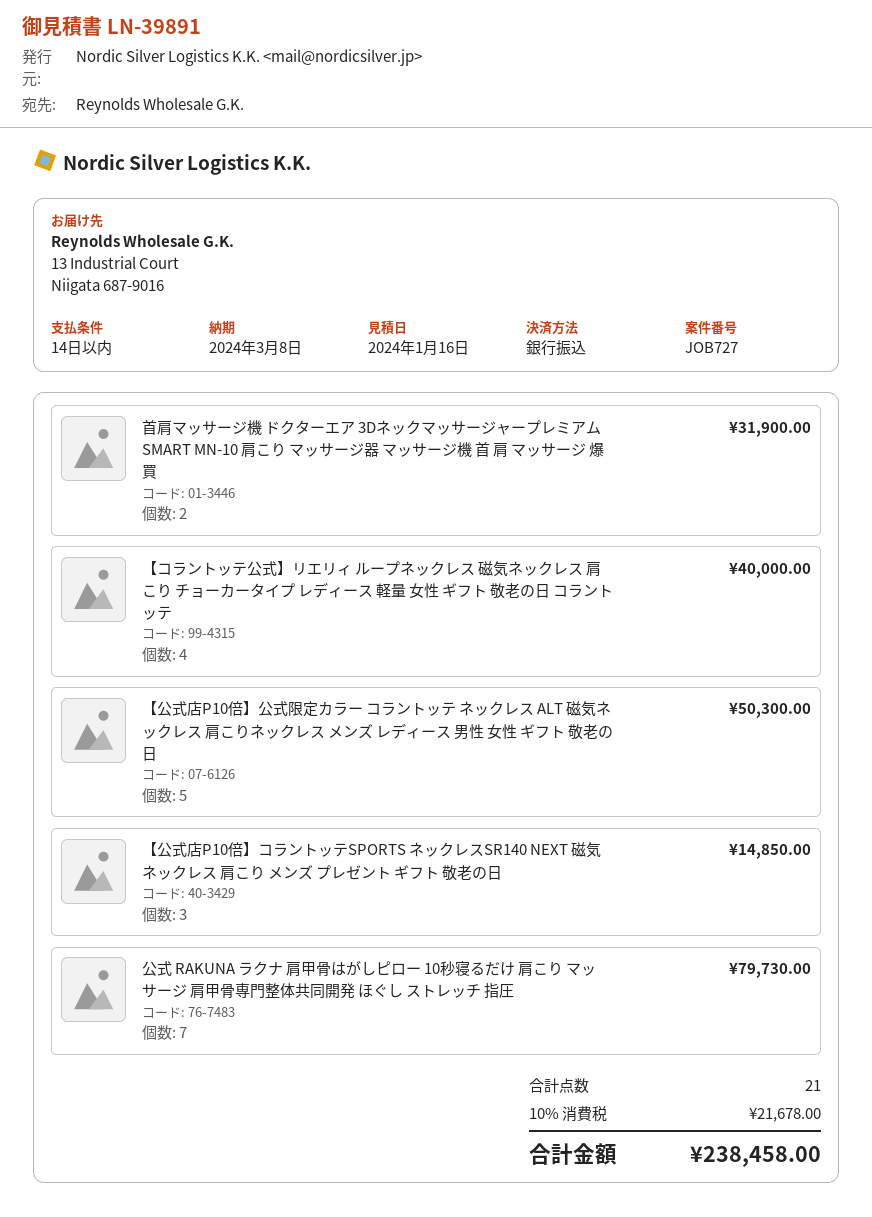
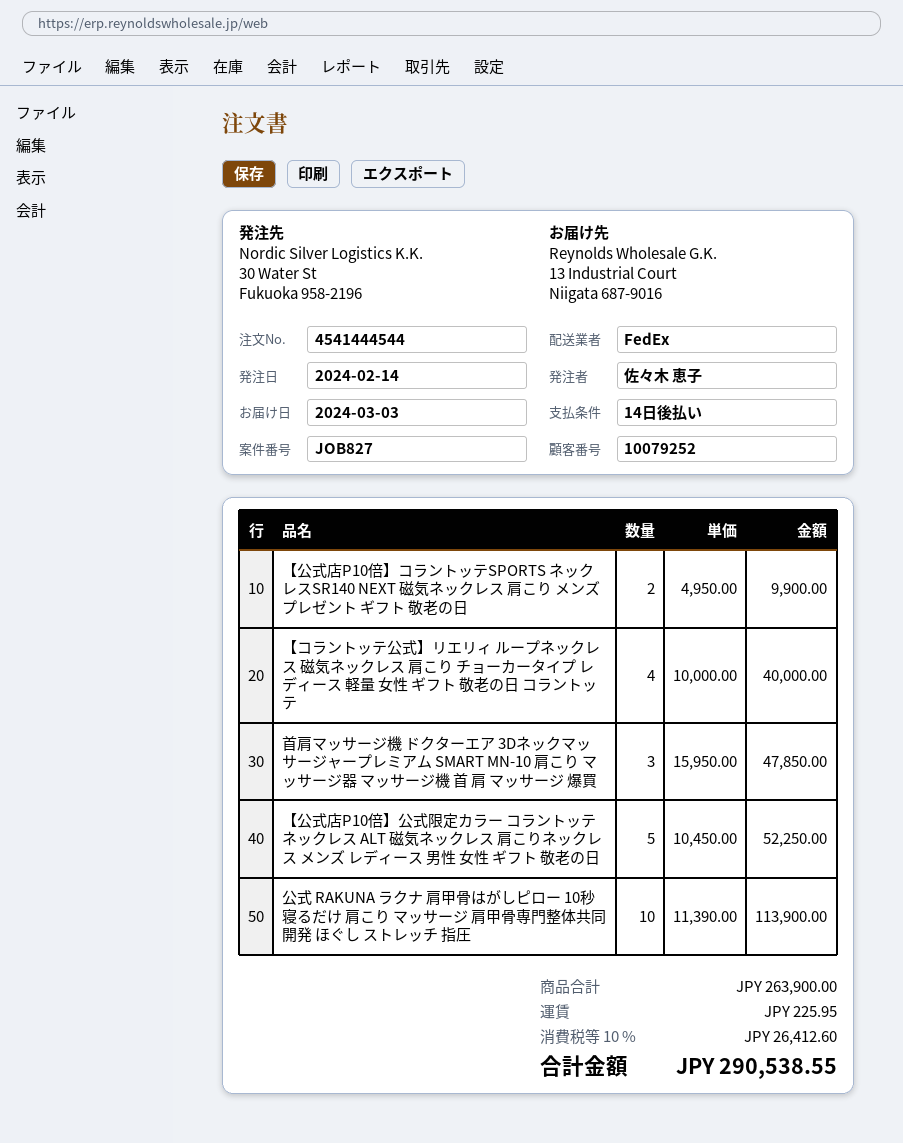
delivery date: 2024-03-08 -> 2024-03-03
reference: JOB727 -> JOB827
首肩マッサージ機 ドクターエア 3Dネックマッサージャープレミアム SMART MN-10 肩こり マッサージ器 マッサージ機 首 肩 マッサージ 爆買: 2 for 31900.00 -> 3 for 47850.00
【公式店P10倍】公式限定カラー コラントッテ ネックレス ALT 磁気ネックレス 肩こりネックレス メンズ レディース 男性 女性 ギフト 敬老の日: 5 for 50300.00 -> 5 for 52250.00
【公式店P10倍】コラントッテSPORTS ネックレスSR140 NEXT 磁気ネックレス 肩こり メンズ プレゼント ギフト 敬老の日: 3 for 14850.00 -> 2 for 9900.00
公式 RAKUNA ラクナ 肩甲骨はがしピロー 10秒寝るだけ 肩こり マッサージ 肩甲骨専門整体共同開発 ほぐし ストレッチ 指圧: 7 for 79730.00 -> 10 for 113900.00
shipping: none -> 225.95
tax: 10% = 21678.00 -> 10% = 26412.60
total: 238458.00 -> 290538.55

